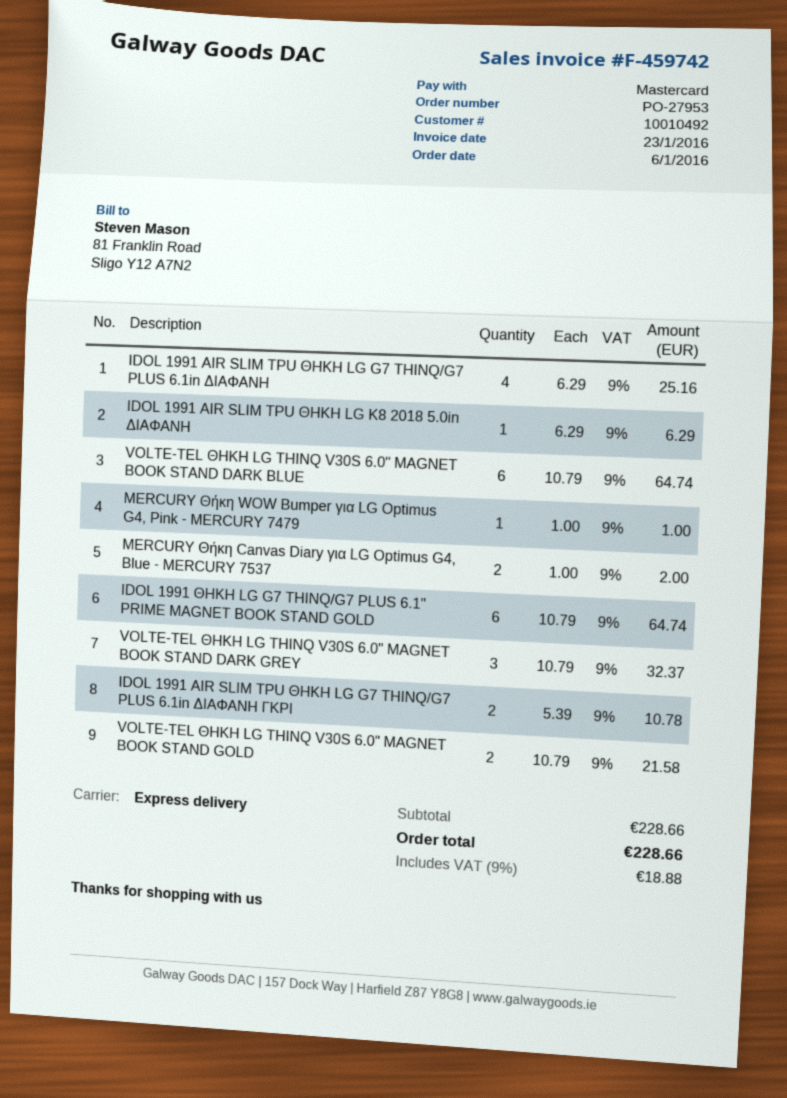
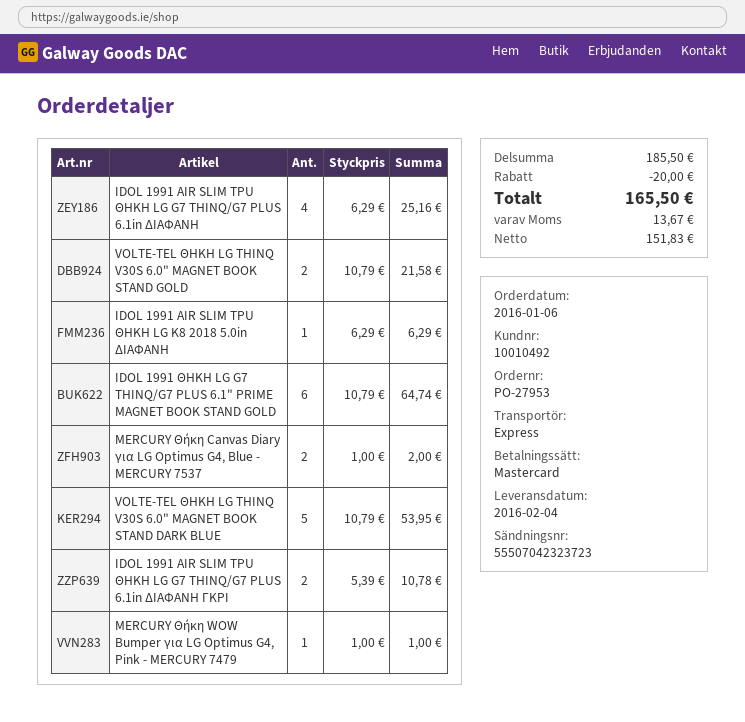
VOLTE-TEL ΘΗΚΗ LG THINQ V30S 6.0" MAGNET BOOK STAND DARK BLUE: 6 x 10.79 = 64.74 -> 5 x 10.79 = 53.95
VOLTE-TEL ΘΗΚΗ LG THINQ V30S 6.0" MAGNET BOOK STAND DARK GREY: 3 x 10.79 = 32.37 -> none
subtotal: 228.66 -> 185.50
discount: none -> 20.00
tax: 18.88 -> 13.67
total: 228.66 -> 165.50

